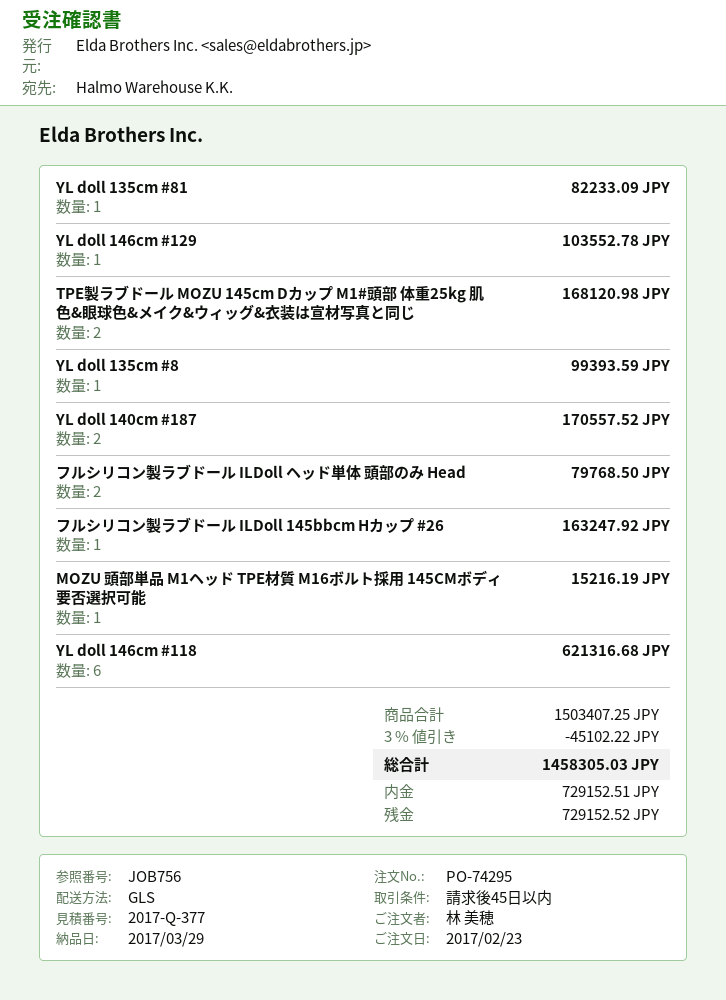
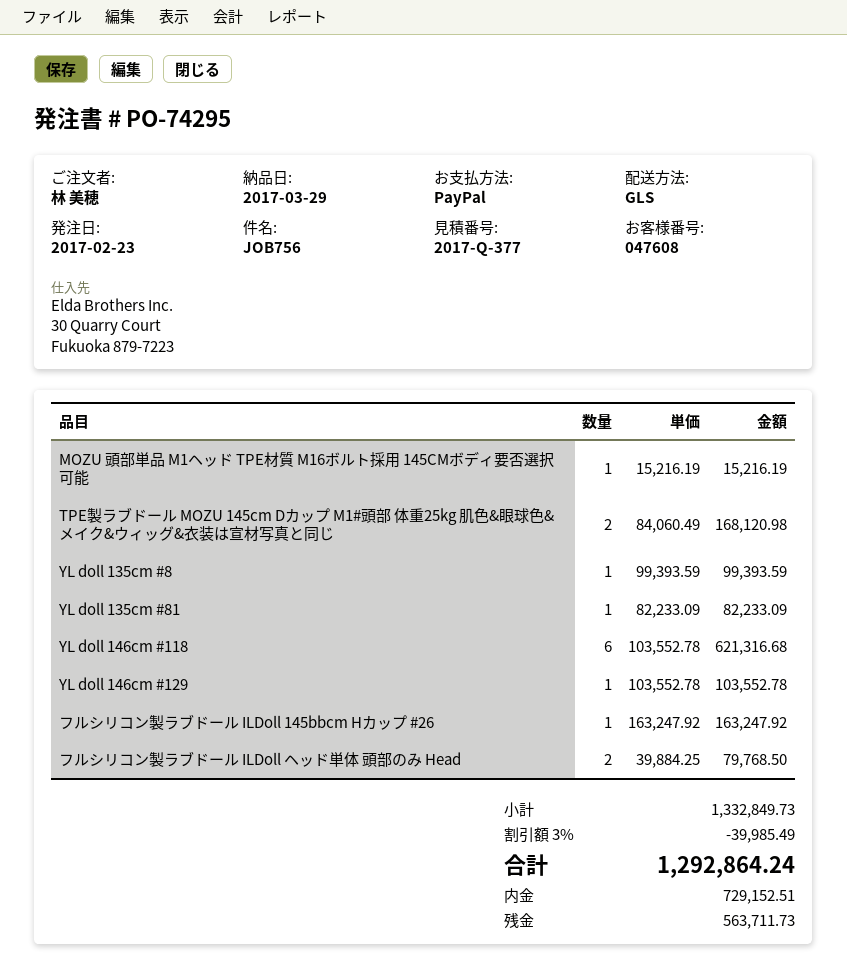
YL doll 140cm #187: 2 for 170557.52 -> none
subtotal: 1503407.25 -> 1332849.73
discount: 3% = 45102.22 -> 3% = 39985.49
total: 1458305.03 -> 1292864.24
balance: 729152.52 -> 563711.73

